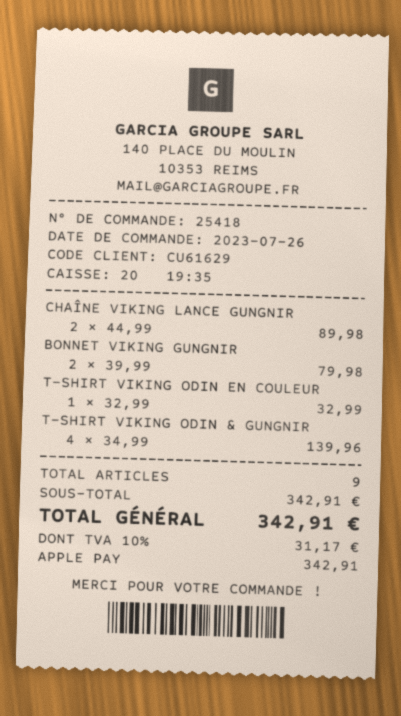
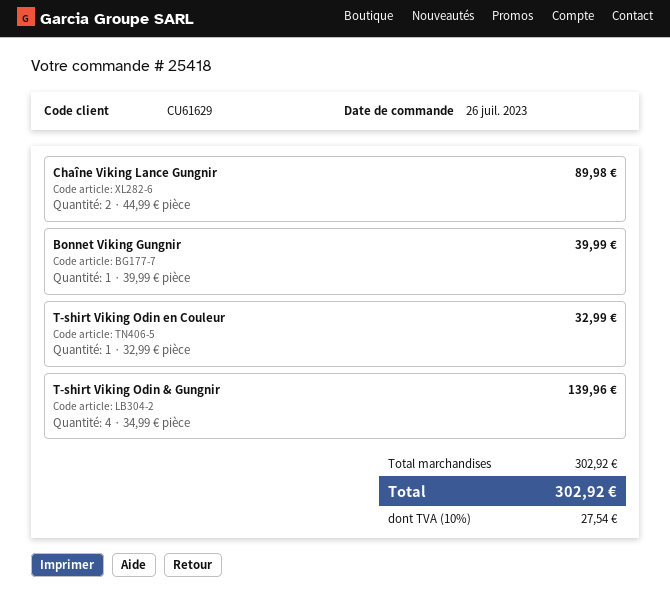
BONNET VIKING GUNGNIR: 2 x 39.99 = 79.98 -> 1 x 39.99 = 39.99
subtotal: 342.91 -> 302.92
tax: 10% = 31.17 -> 10% = 27.54
total: 342.91 -> 302.92

